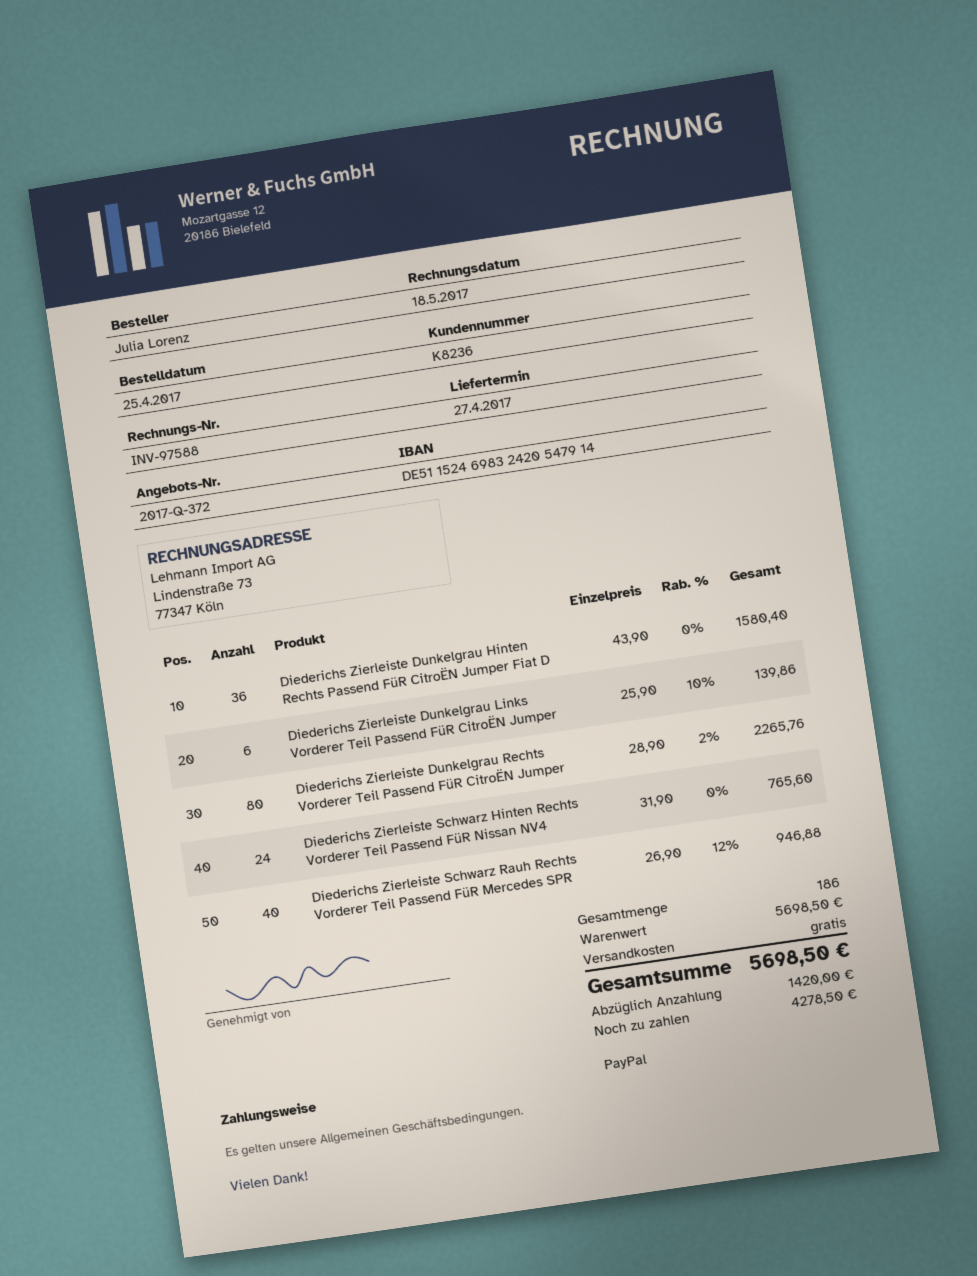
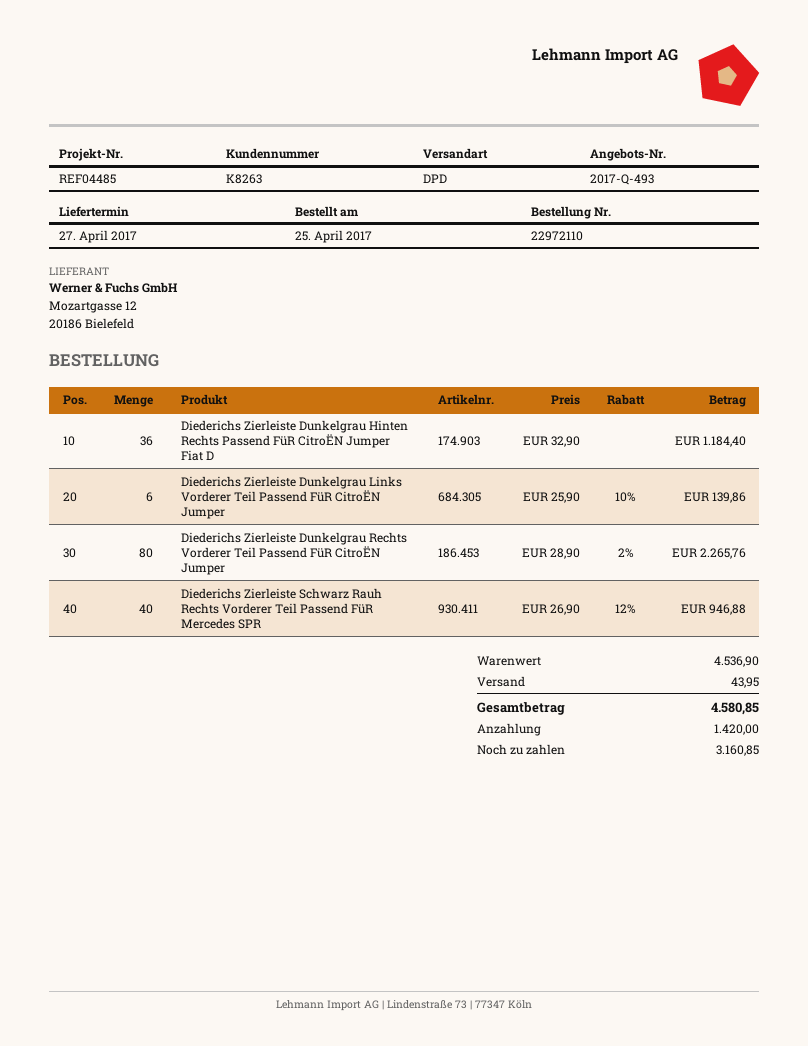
quote number: 2017-Q-372 -> 2017-Q-493
customer number: K8236 -> K8263
Diederichs Zierleiste Dunkelgrau Hinten Rechts Passend FüR CitroËN Jumper Fiat D: 36 x 43.90 = 1580.40 -> 36 x 32.90 = 1184.40
Diederichs Zierleiste Schwarz Hinten Rechts Vorderer Teil Passend FüR Nissan NV4: 24 x 31.90 = 765.60 -> none
subtotal: 5698.50 -> 4536.90
shipping: 0.00 -> 43.95
total: 5698.50 -> 4580.85
balance: 4278.50 -> 3160.85

